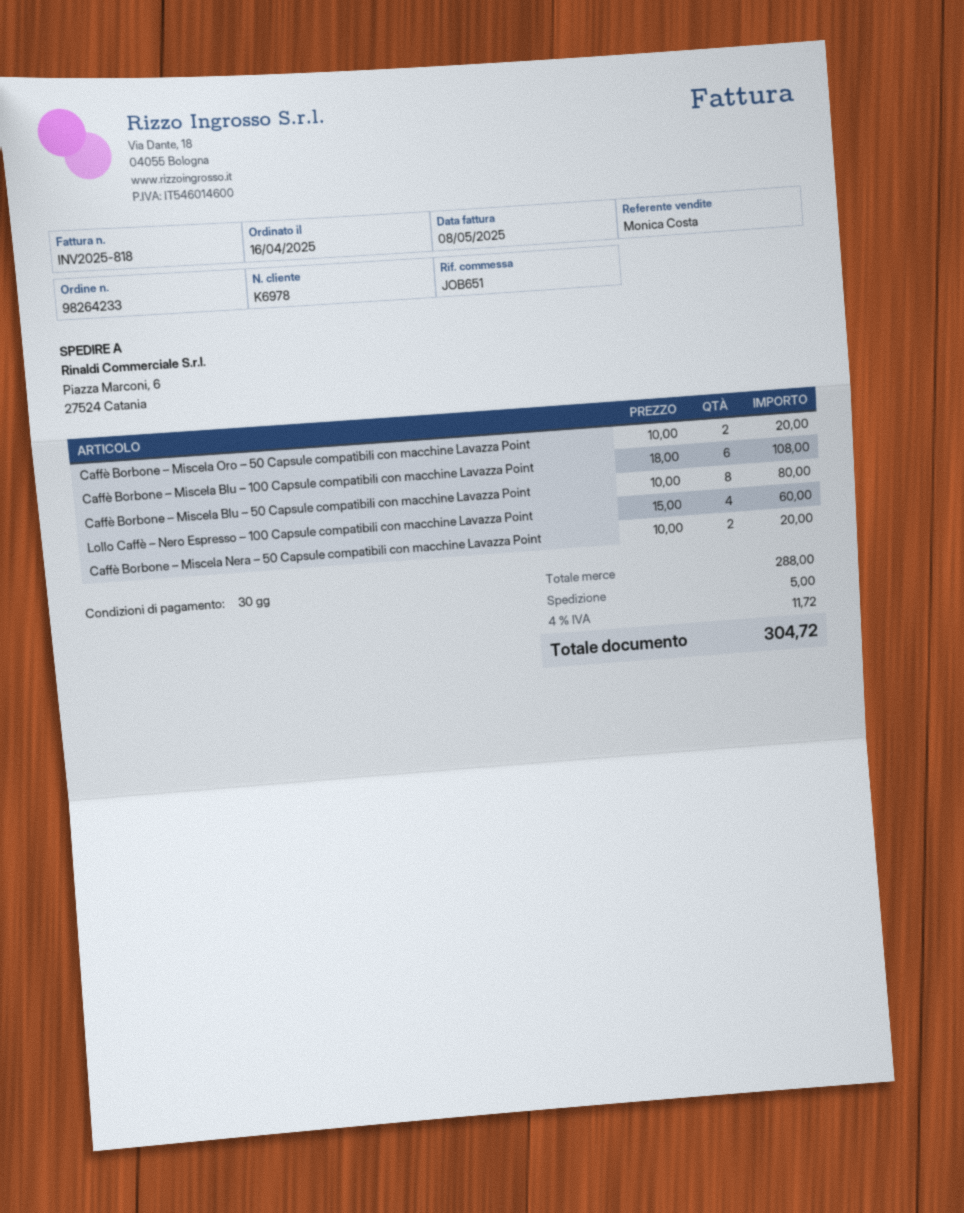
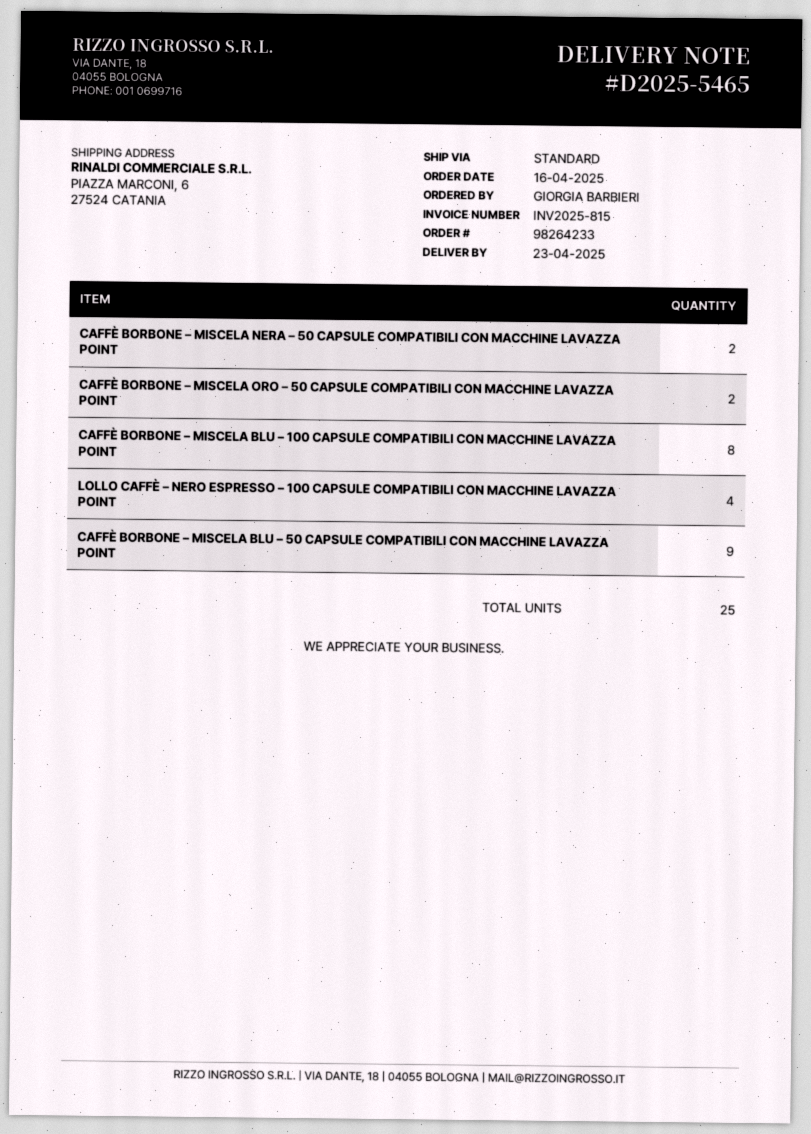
invoice number: INV2025-818 -> INV2025-815
Caffè Borbone – Miscela Blu – 100 Capsule compatibili con macchine Lavazza Point: 6 -> 8
Caffè Borbone – Miscela Blu – 50 Capsule compatibili con macchine Lavazza Point: 8 -> 9

